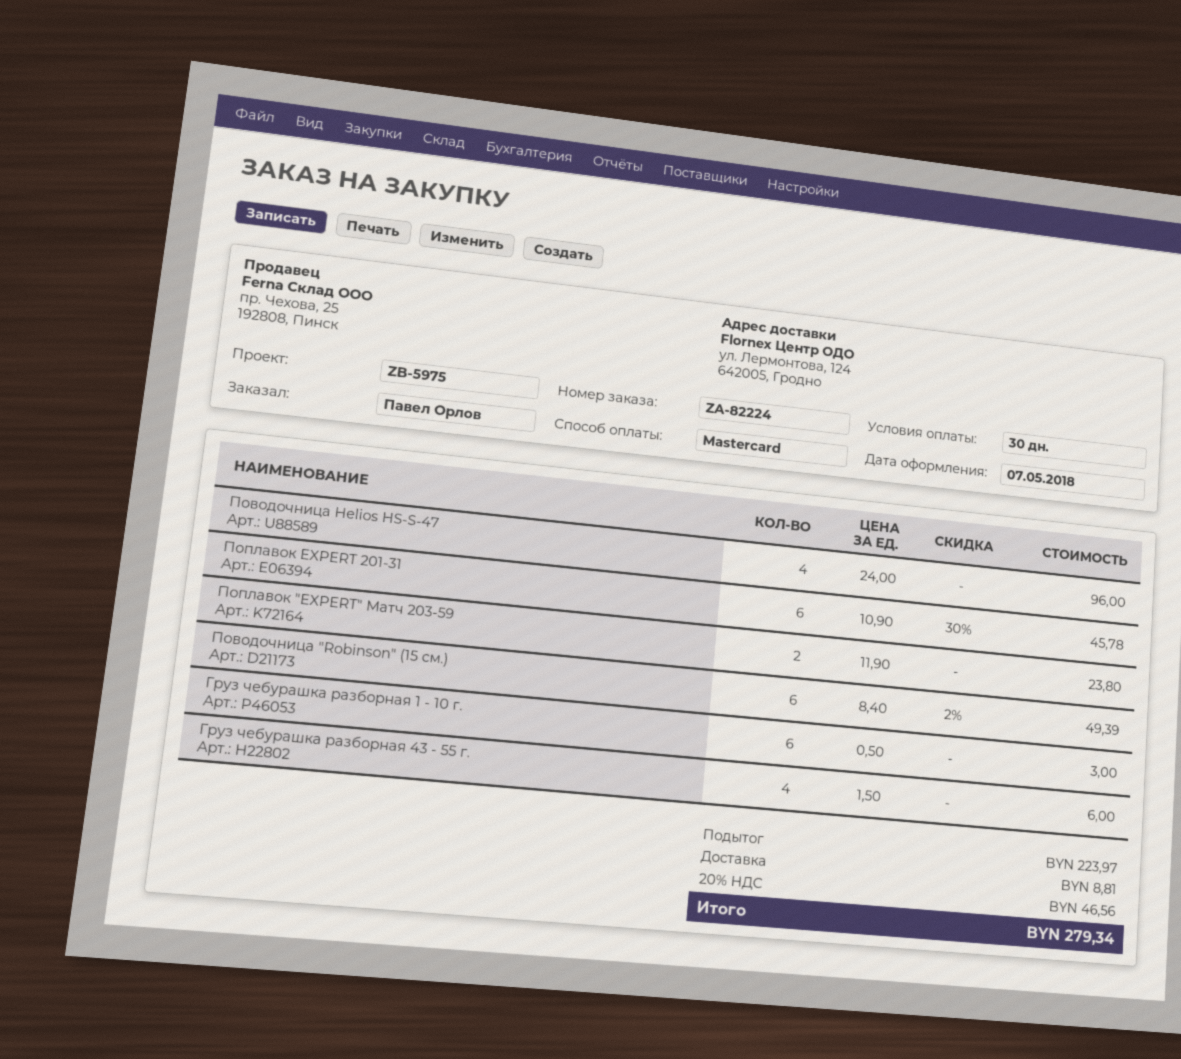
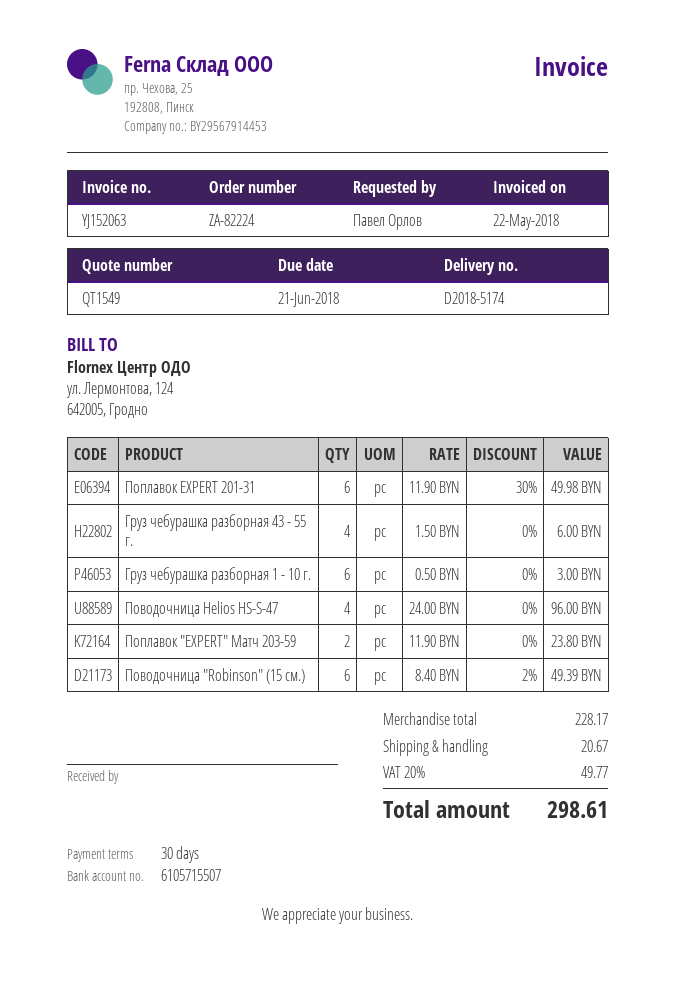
Поплавок EXPERT 201-31: 6 x 10.90 - 30% = 45.78 -> 6 x 11.90 - 30% = 49.98
subtotal: 223.97 -> 228.17
shipping: 8.81 -> 20.67
tax: 20% = 46.56 -> 20% = 49.77
total: 279.34 -> 298.61

